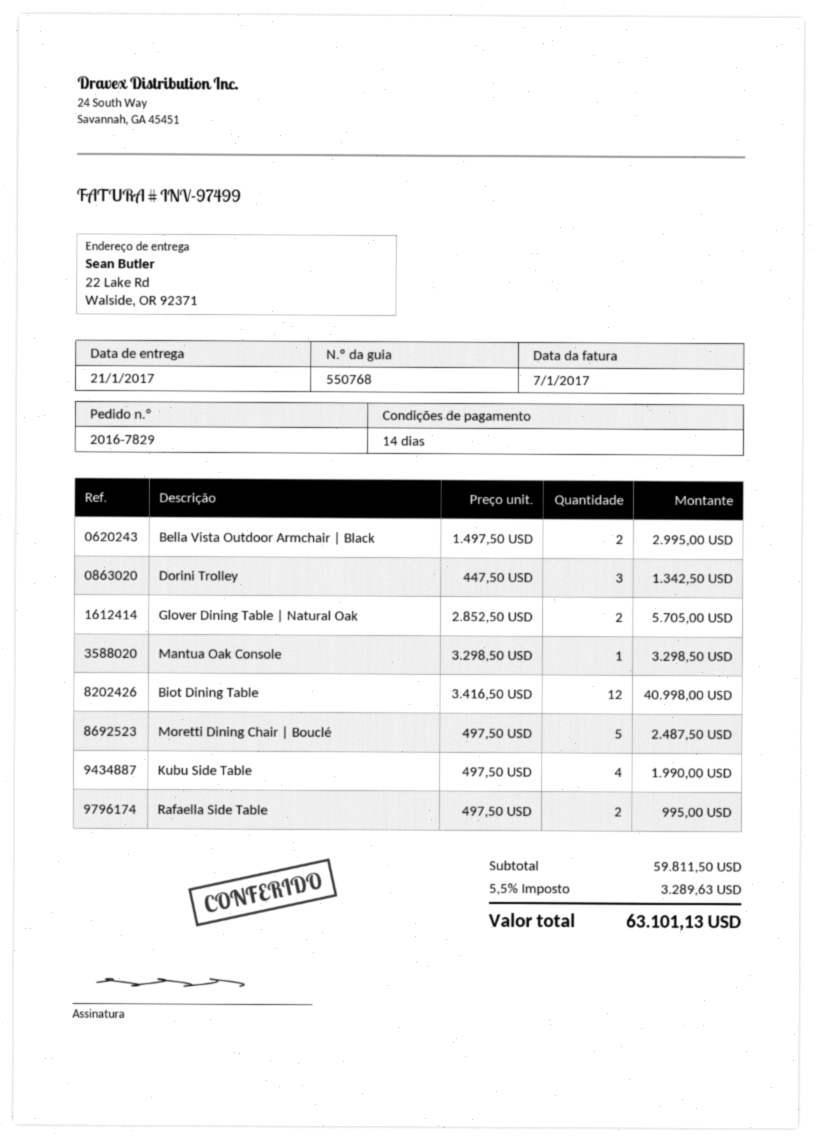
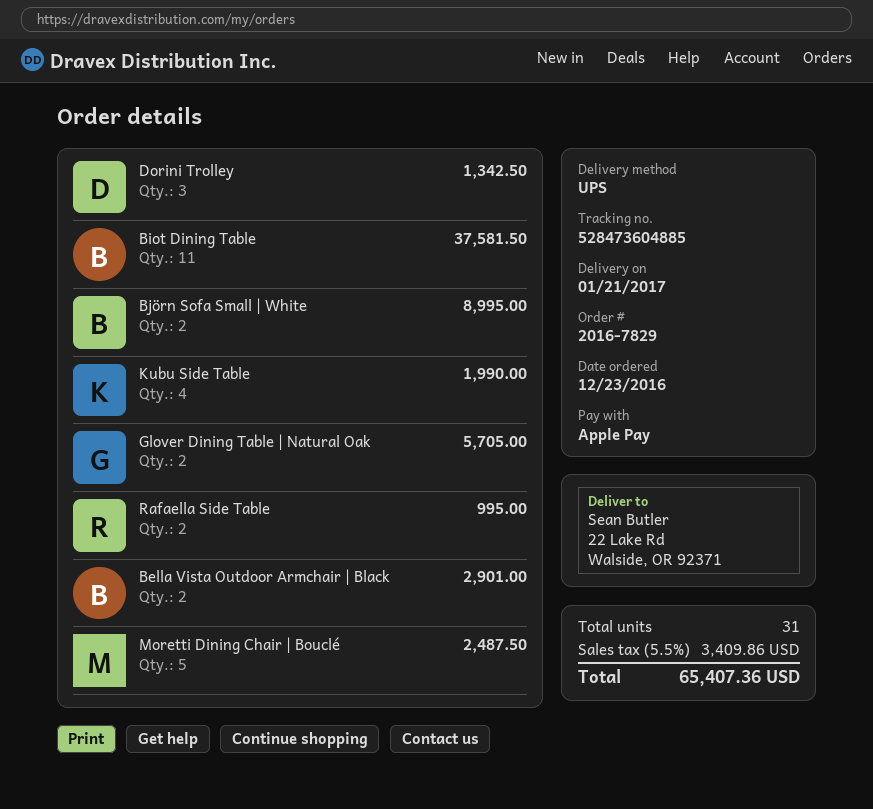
Bella Vista Outdoor Armchair | Black: 2 for 2995.00 -> 2 for 2901.00
Mantua Oak Console: 1 for 3298.50 -> none
Biot Dining Table: 12 for 40998.00 -> 11 for 37581.50
Björn Sofa Small | White: none -> 2 for 8995.00
tax: 5.5% = 3289.63 -> 5.5% = 3409.86
total: 63101.13 -> 65407.36

